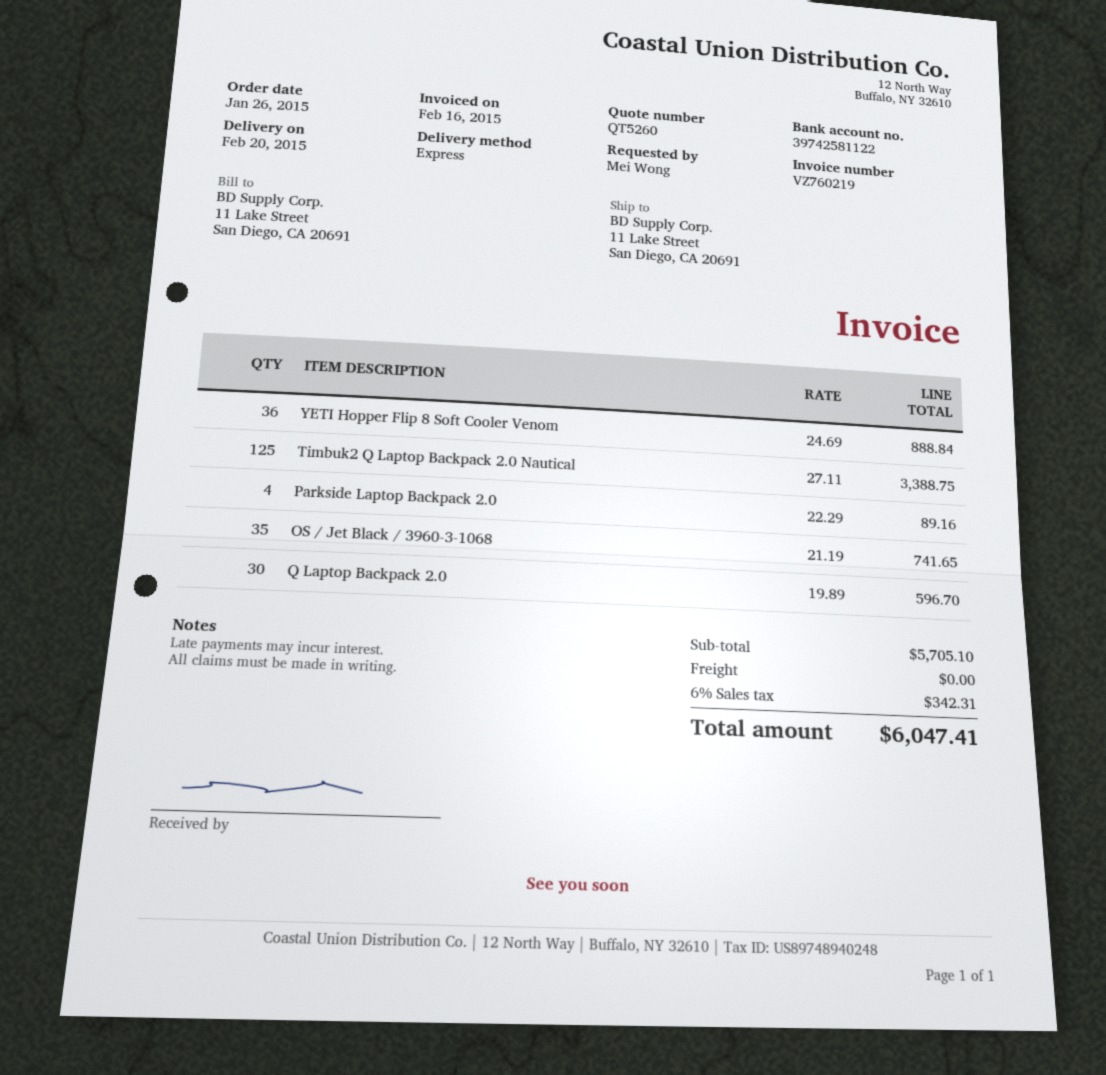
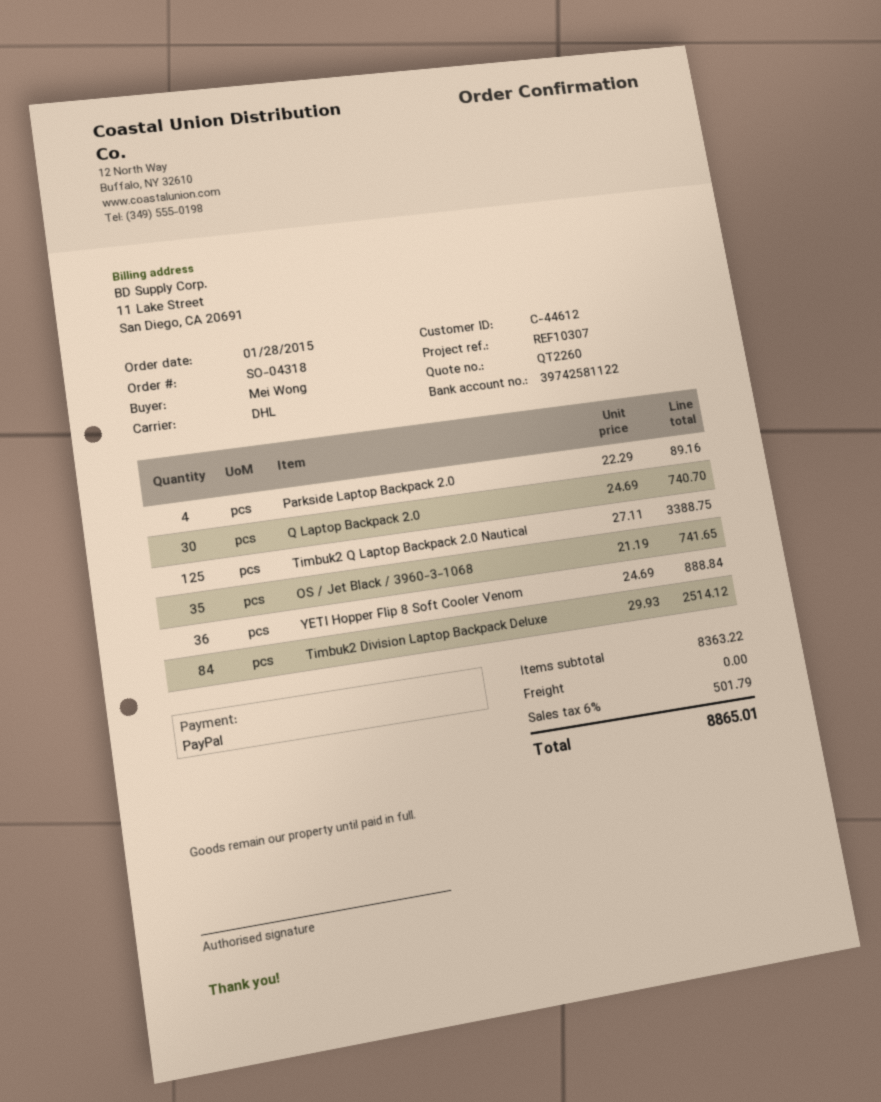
quote number: QT5260 -> QT2260
order date: 2015-01-26 -> 2015-01-28
shipping method: express -> DHL
Q Laptop Backpack 2.0: 30 x 19.89 = 596.70 -> 30 x 24.69 = 740.70
Timbuk2 Division Laptop Backpack Deluxe: none -> 84 x 29.93 = 2514.12
subtotal: 5705.10 -> 8363.22
tax: 6% = 342.31 -> 6% = 501.79
total: 6047.41 -> 8865.01

